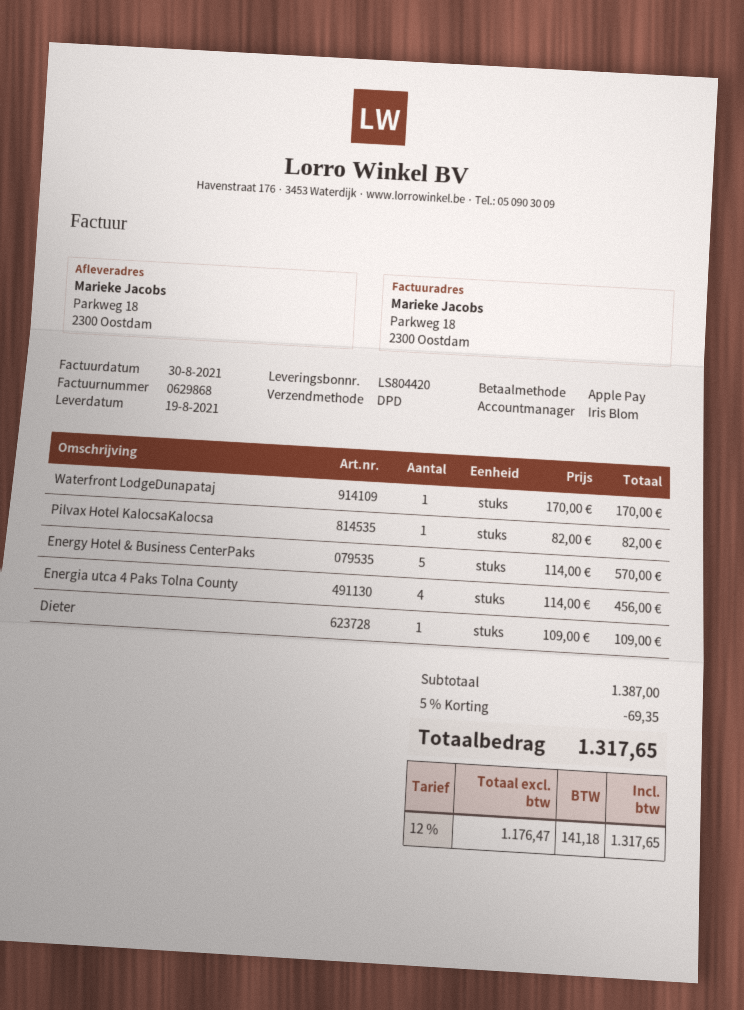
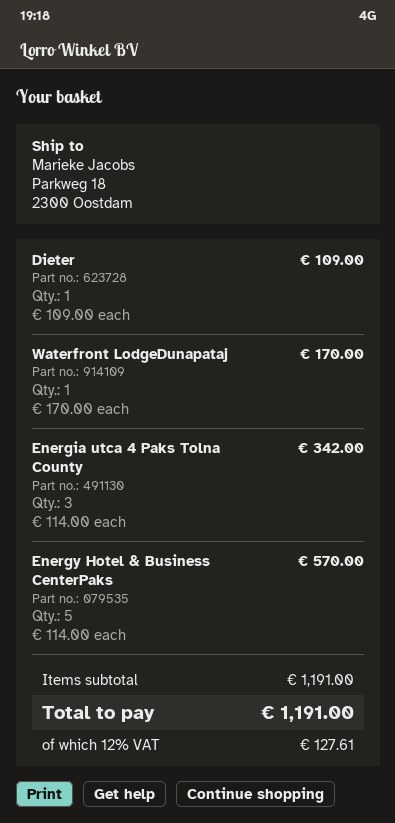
Pilvax Hotel KalocsaKalocsa: 1 x 82.00 = 82.00 -> none
Energia utca 4 Paks Tolna County: 4 x 114.00 = 456.00 -> 3 x 114.00 = 342.00
subtotal: 1387.00 -> 1191.00
discount: 5% = 69.35 -> none
tax: 12% = 141.18 -> 12% = 127.61
total: 1317.65 -> 1191.00

